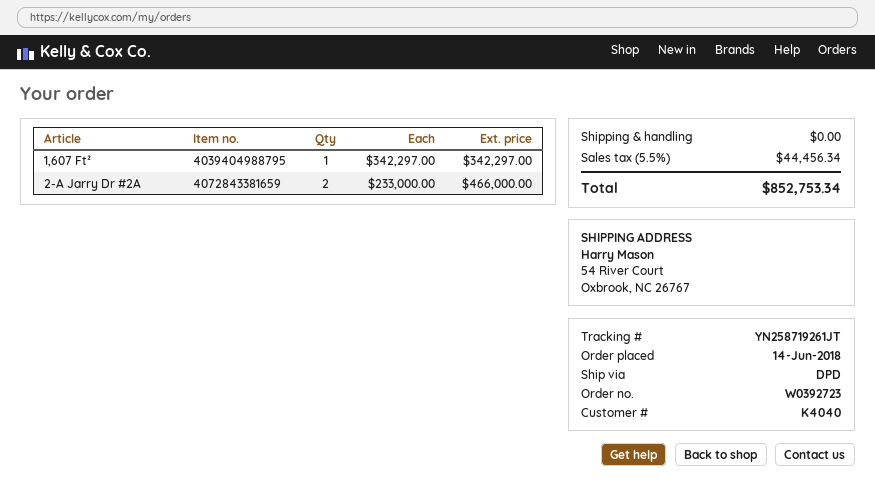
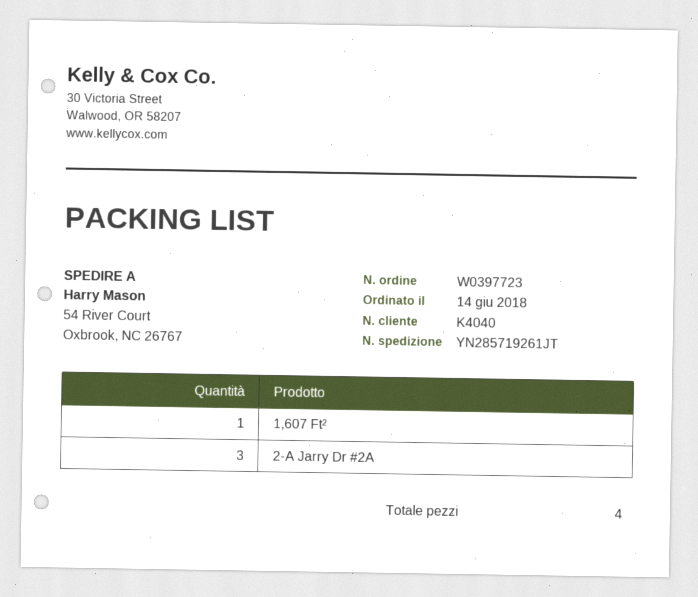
order number: W0392723 -> W0397723
tracking number: YN258719261JT -> YN285719261JT
2-A Jarry Dr #2A: 2 -> 3

